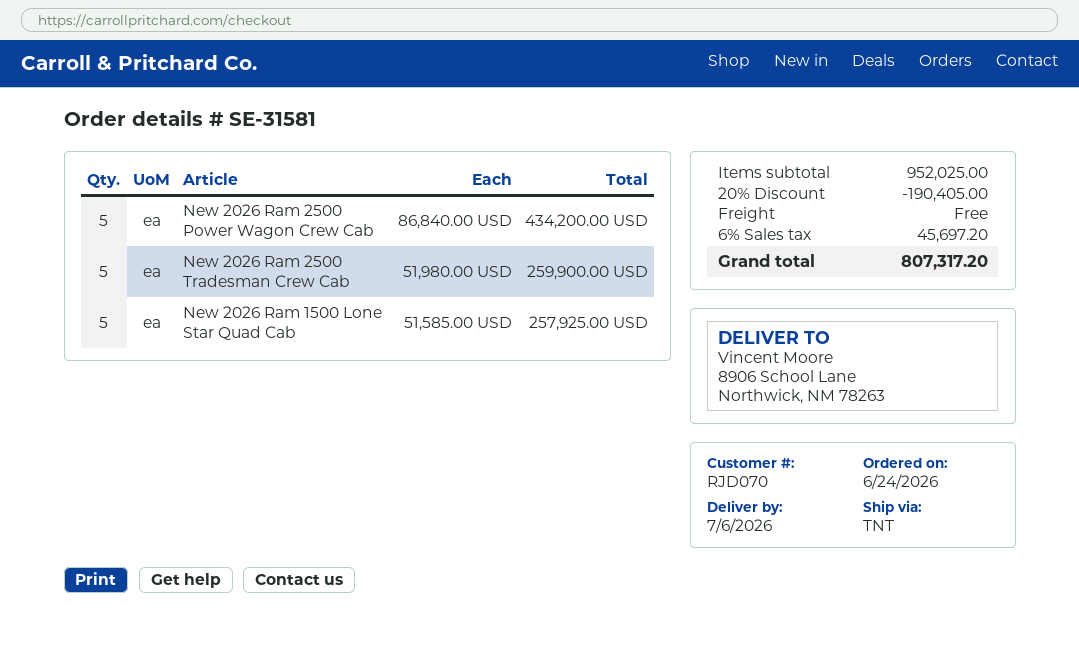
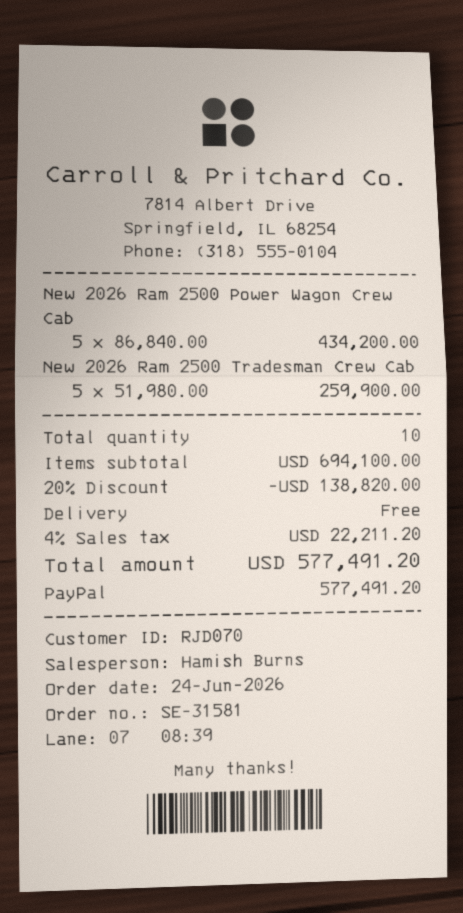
New 2026 Ram 1500 Lone Star Quad Cab: 5 x 51585.00 = 257925.00 -> none
subtotal: 952025.00 -> 694100.00
discount: 20% = 190405.00 -> 20% = 138820.00
tax: 6% = 45697.20 -> 4% = 22211.20
total: 807317.20 -> 577491.20

